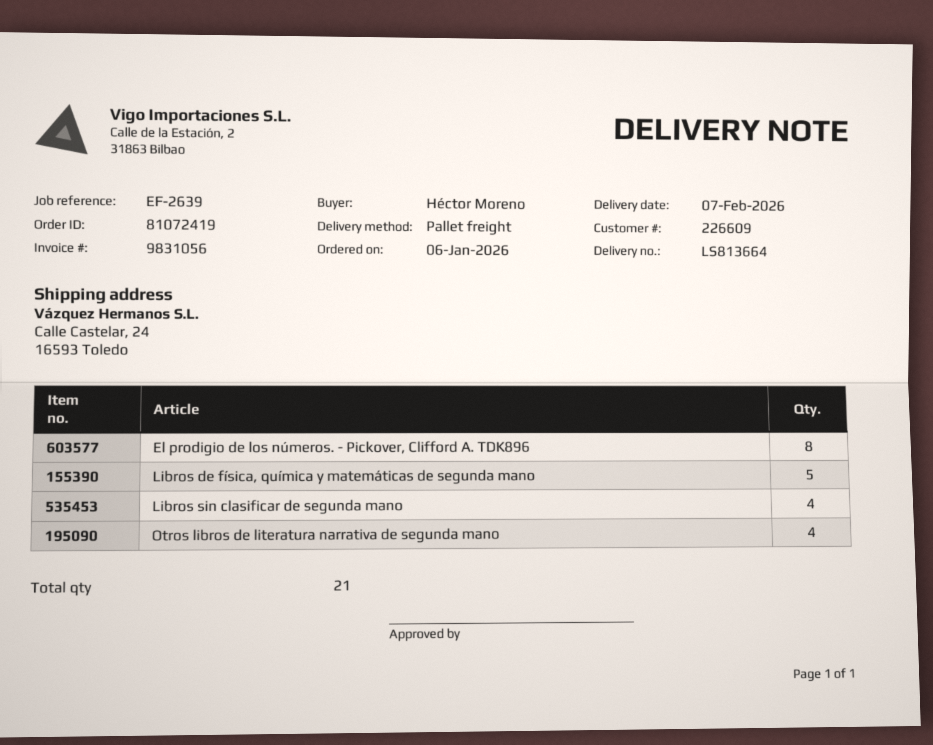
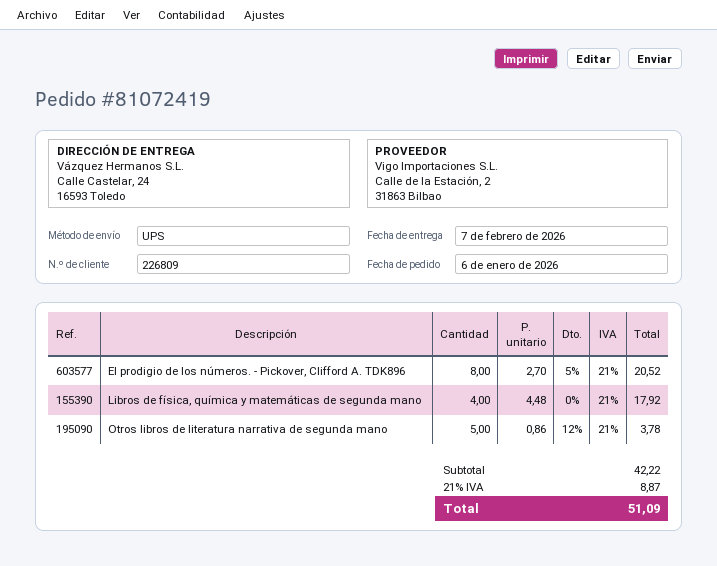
customer number: 226609 -> 226809
shipping method: pallet freight -> UPS
Libros de física, química y matemáticas de segunda mano: 5 -> 4
Libros sin clasificar de segunda mano: 4 -> none
Otros libros de literatura narrativa de segunda mano: 4 -> 5

